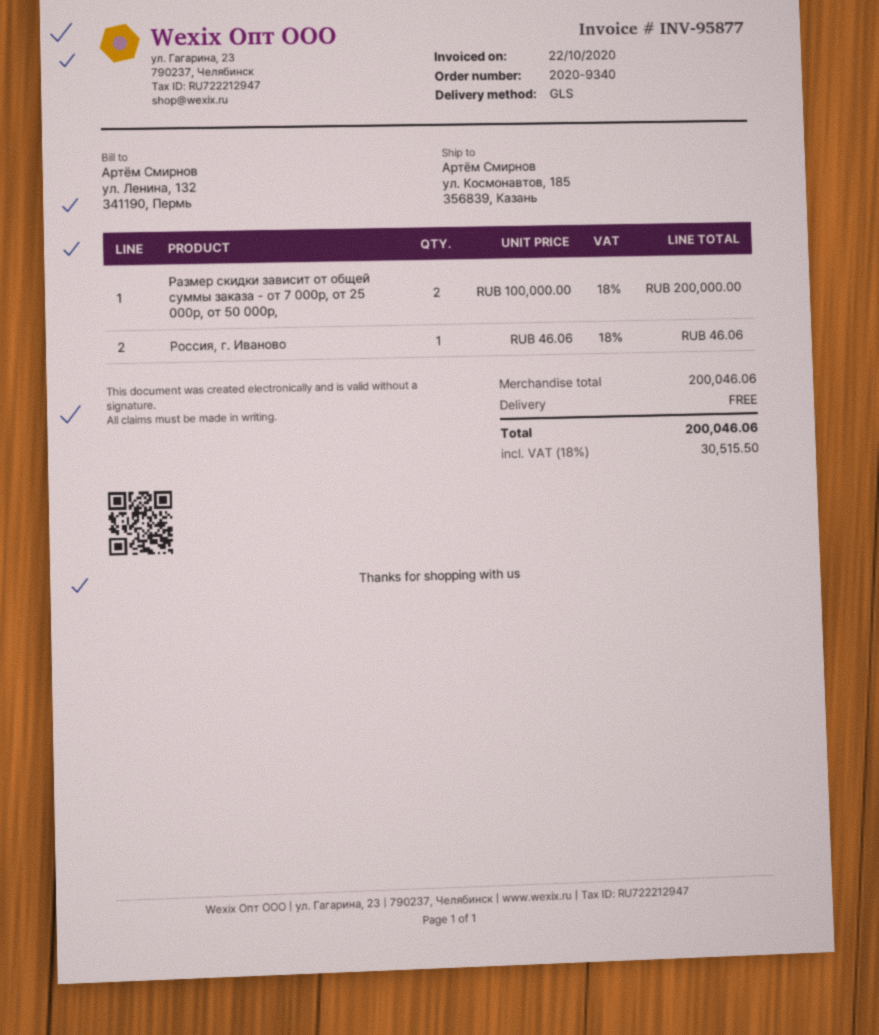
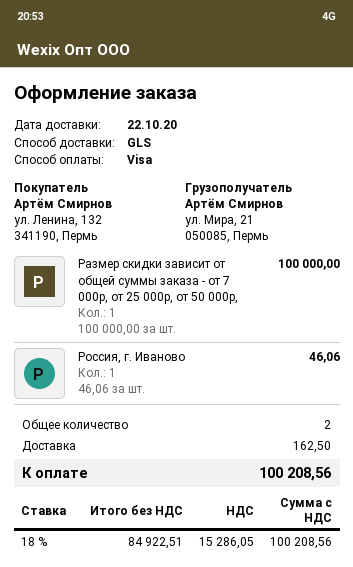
ship to: ул. Космонавтов, 185, 356839, Казань -> ул. Мира, 21, 050085, Пермь
Размер скидки зависит от общей суммы заказа - от 7 000р, от 25 000р, от 50 000р,: 2 x 100000.00 = 200000.00 -> 1 x 100000.00 = 100000.00
shipping: 0.00 -> 162.50
tax: 18% = 30515.50 -> 18% = 15286.05
total: 200046.06 -> 100208.56

